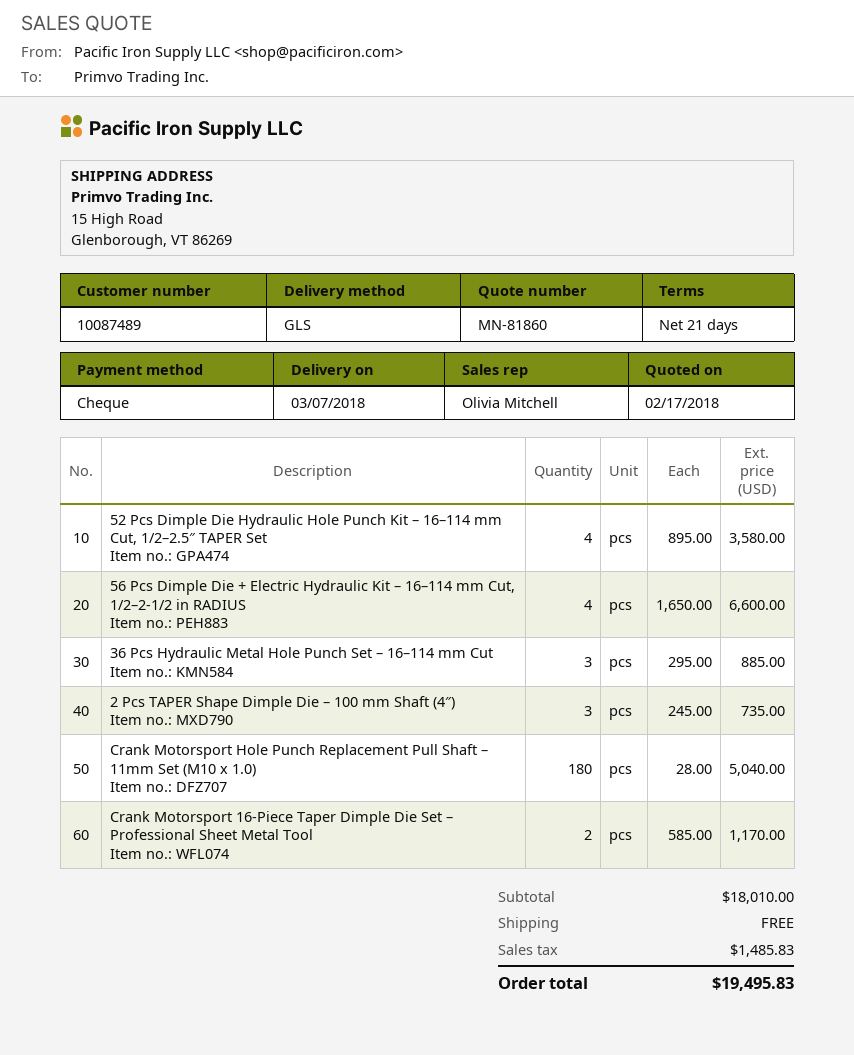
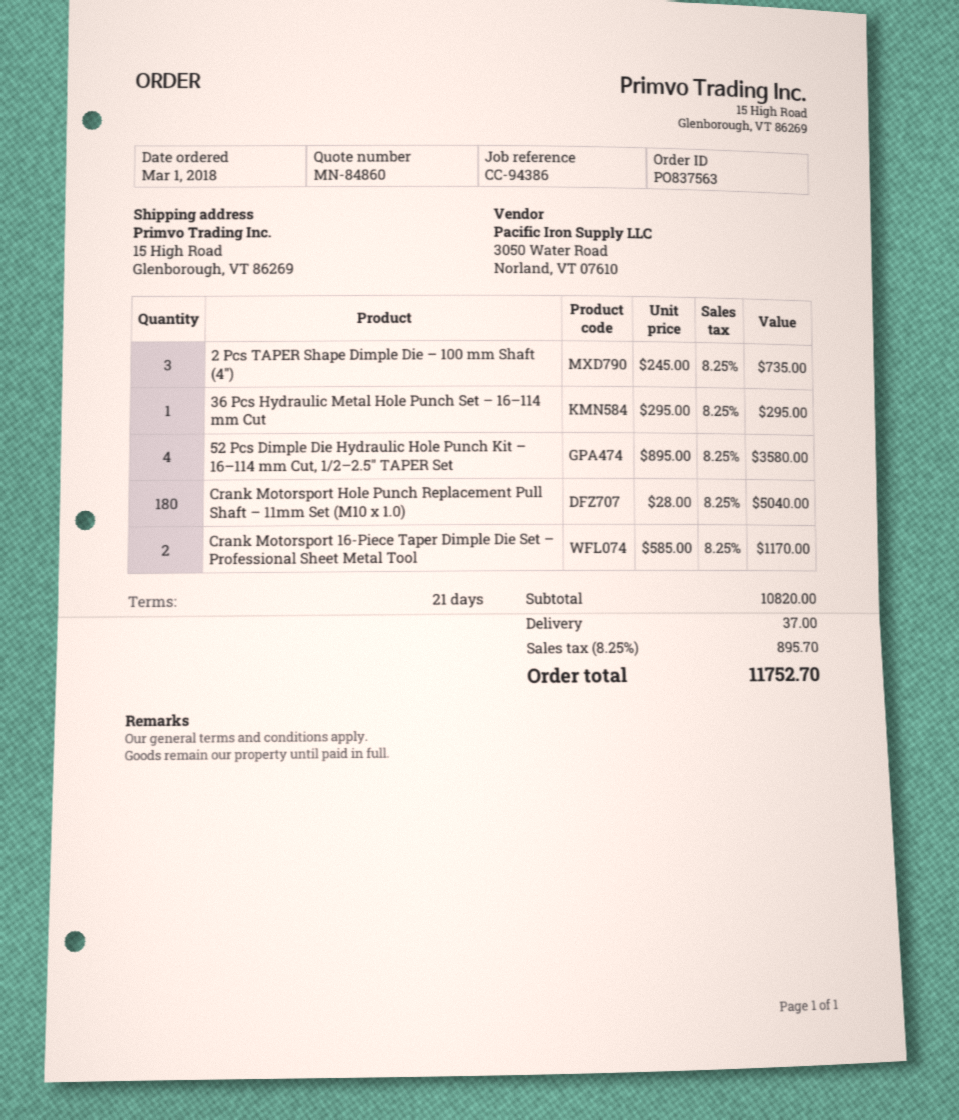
quote number: MN-81860 -> MN-84860
56 Pcs Dimple Die + Electric Hydraulic Kit – 16–114 mm Cut, 1/2–2-1/2 in RADIUS: 4 x 1650.00 = 6600.00 -> none
36 Pcs Hydraulic Metal Hole Punch Set – 16–114 mm Cut: 3 x 295.00 = 885.00 -> 1 x 295.00 = 295.00
subtotal: 18010.00 -> 10820.00
shipping: 0.00 -> 37.00
tax: 1485.83 -> 895.70
total: 19495.83 -> 11752.70

